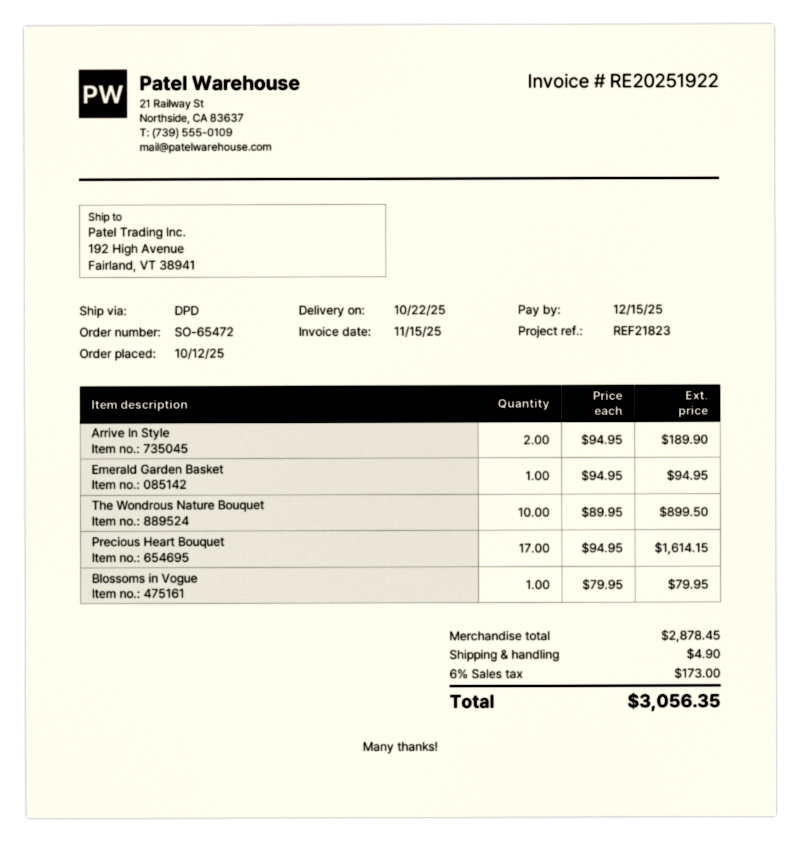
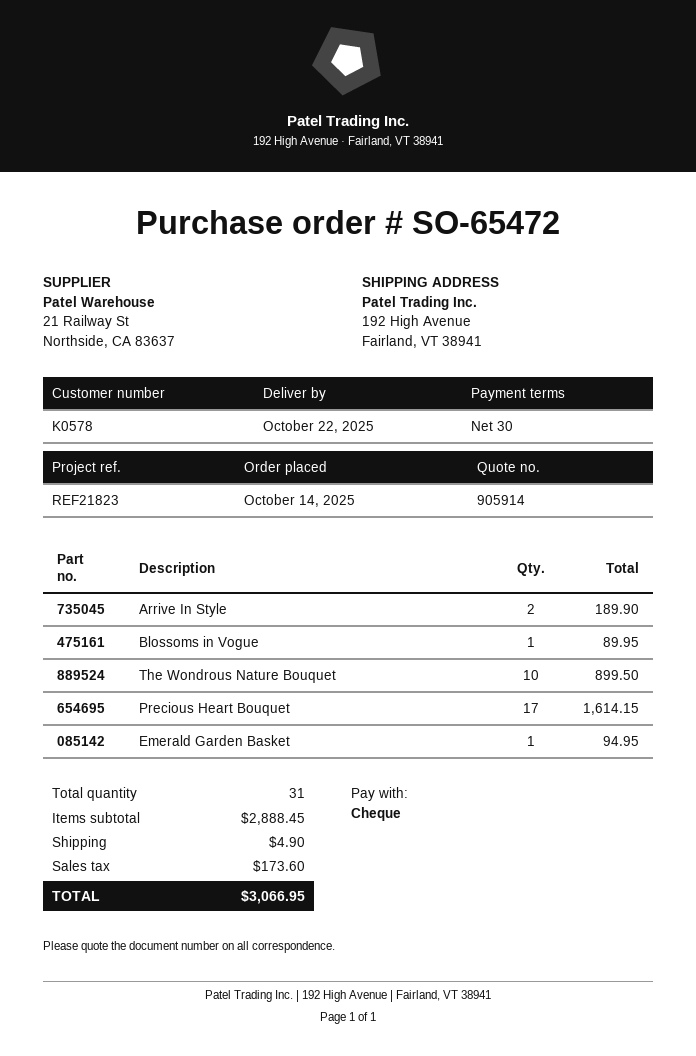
order date: 2025-10-12 -> 2025-10-14
Blossoms in Vogue: 1 for 79.95 -> 1 for 89.95
subtotal: 2878.45 -> 2888.45
tax: 173.00 -> 173.60
total: 3056.35 -> 3066.95

